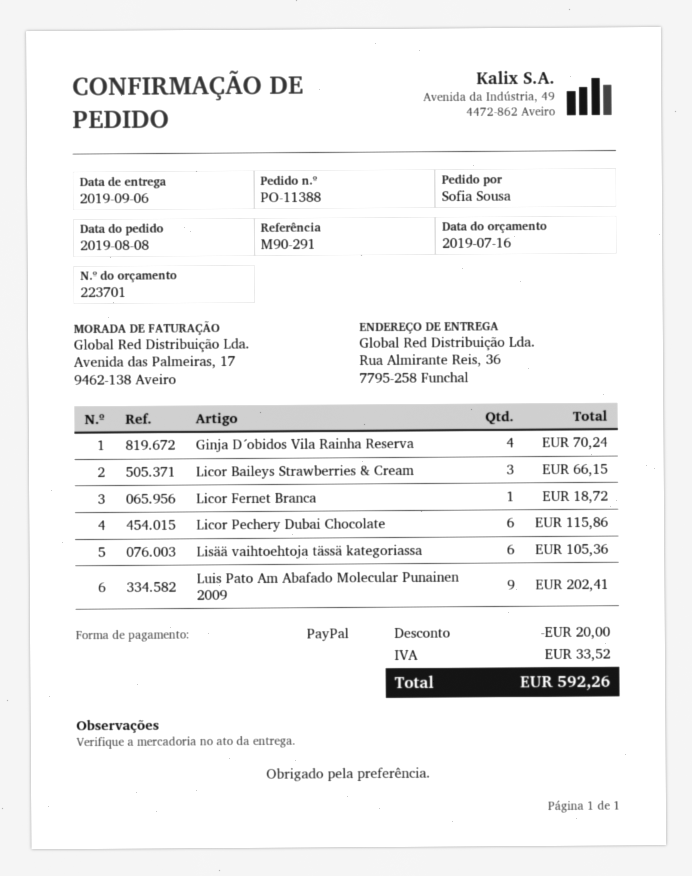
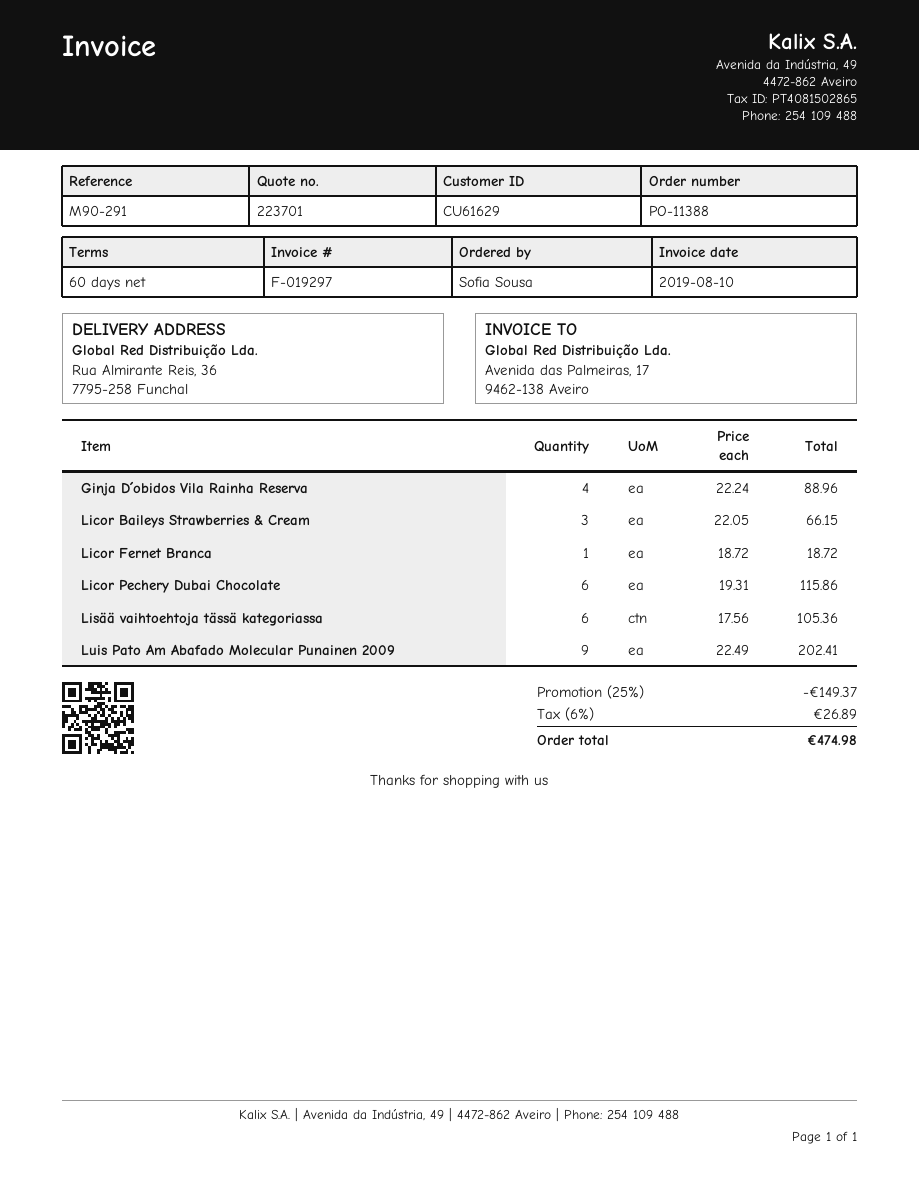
Ginja D´obidos Vila Rainha Reserva: 4 for 70.24 -> 4 for 88.96
discount: 20.00 -> 149.37
tax: 33.52 -> 26.89
total: 592.26 -> 474.98

